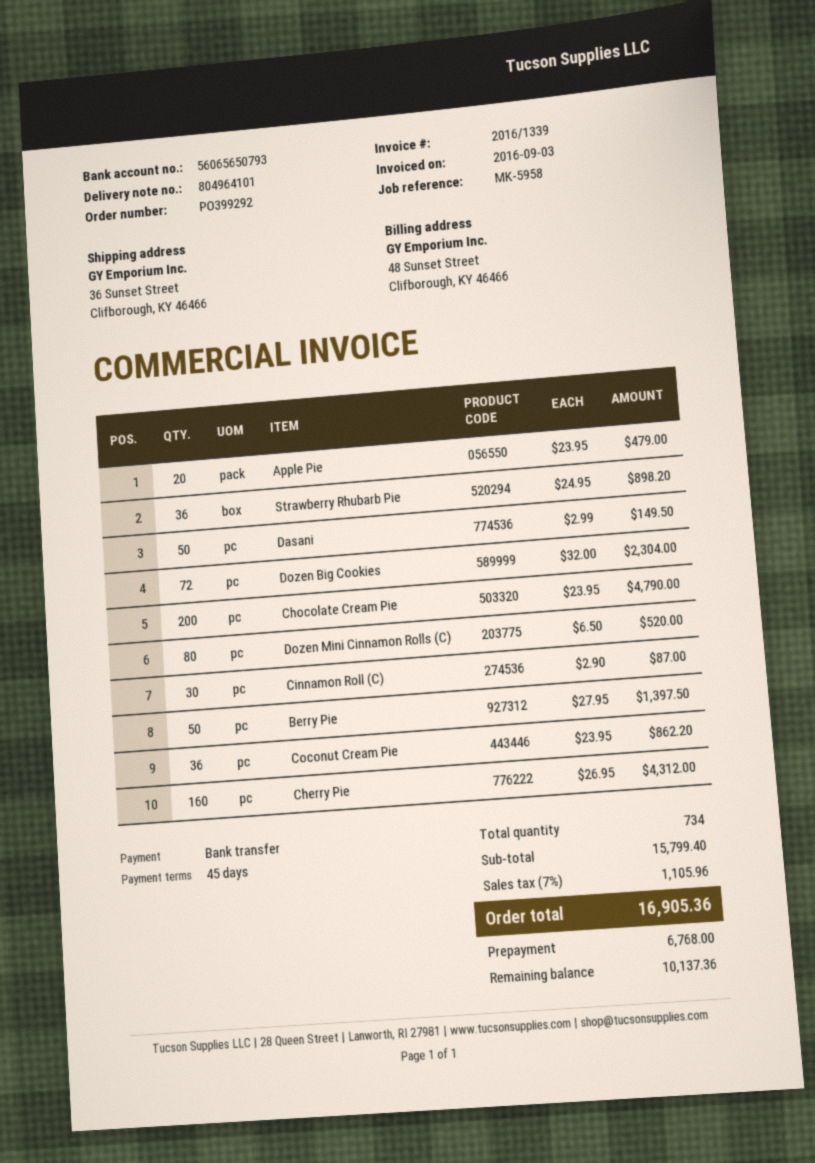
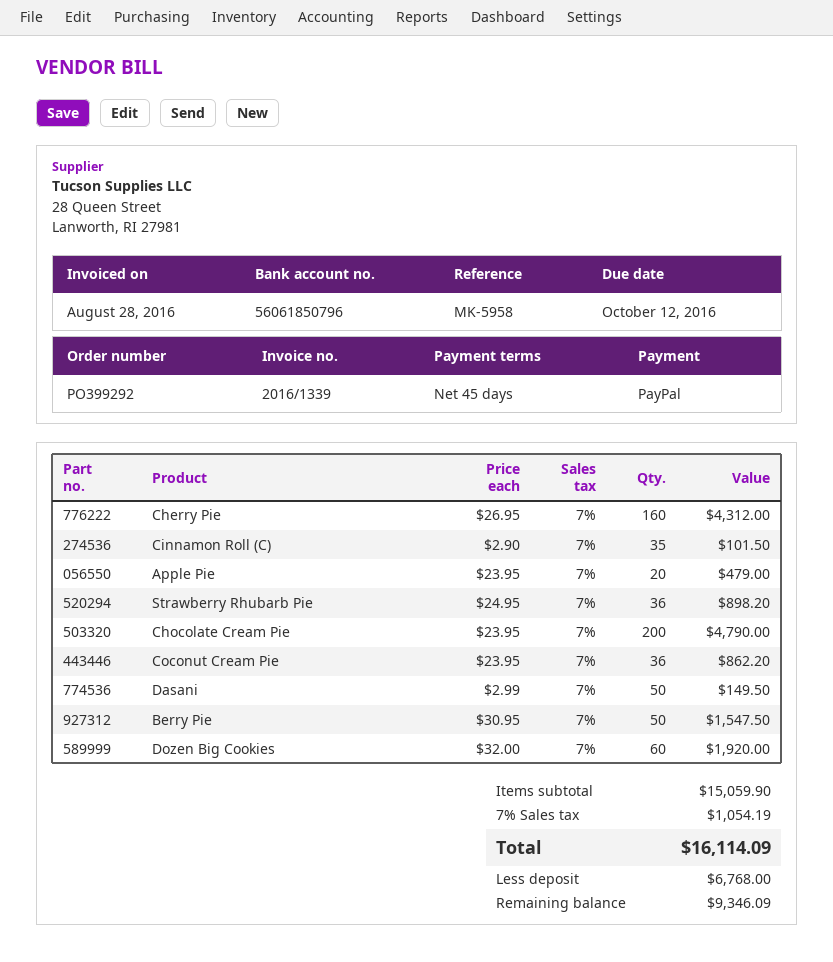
invoice date: 2016-09-03 -> 2016-08-28
payment method: bank transfer -> PayPal
bank account: 56065650793 -> 56061850796
Dozen Big Cookies: 72 x 32.00 = 2304.00 -> 60 x 32.00 = 1920.00
Dozen Mini Cinnamon Rolls (C): 80 x 6.50 = 520.00 -> none
Cinnamon Roll (C): 30 x 2.90 = 87.00 -> 35 x 2.90 = 101.50
Berry Pie: 50 x 27.95 = 1397.50 -> 50 x 30.95 = 1547.50
subtotal: 15799.40 -> 15059.90
tax: 7% = 1105.96 -> 7% = 1054.19
total: 16905.36 -> 16114.09
balance: 10137.36 -> 9346.09

